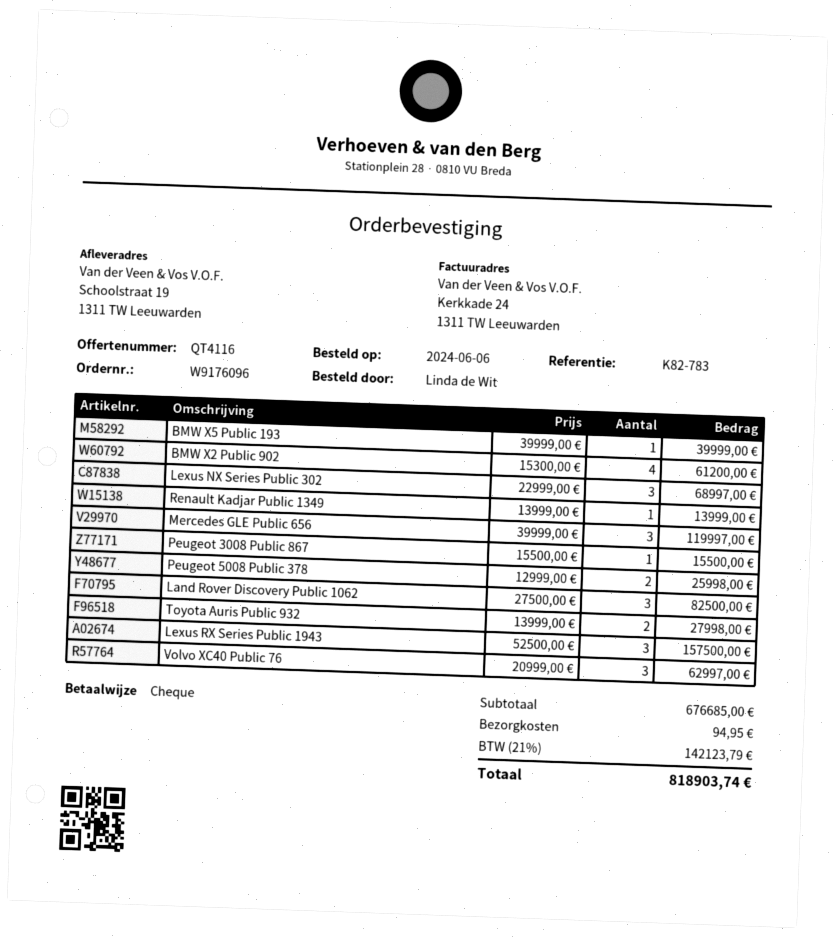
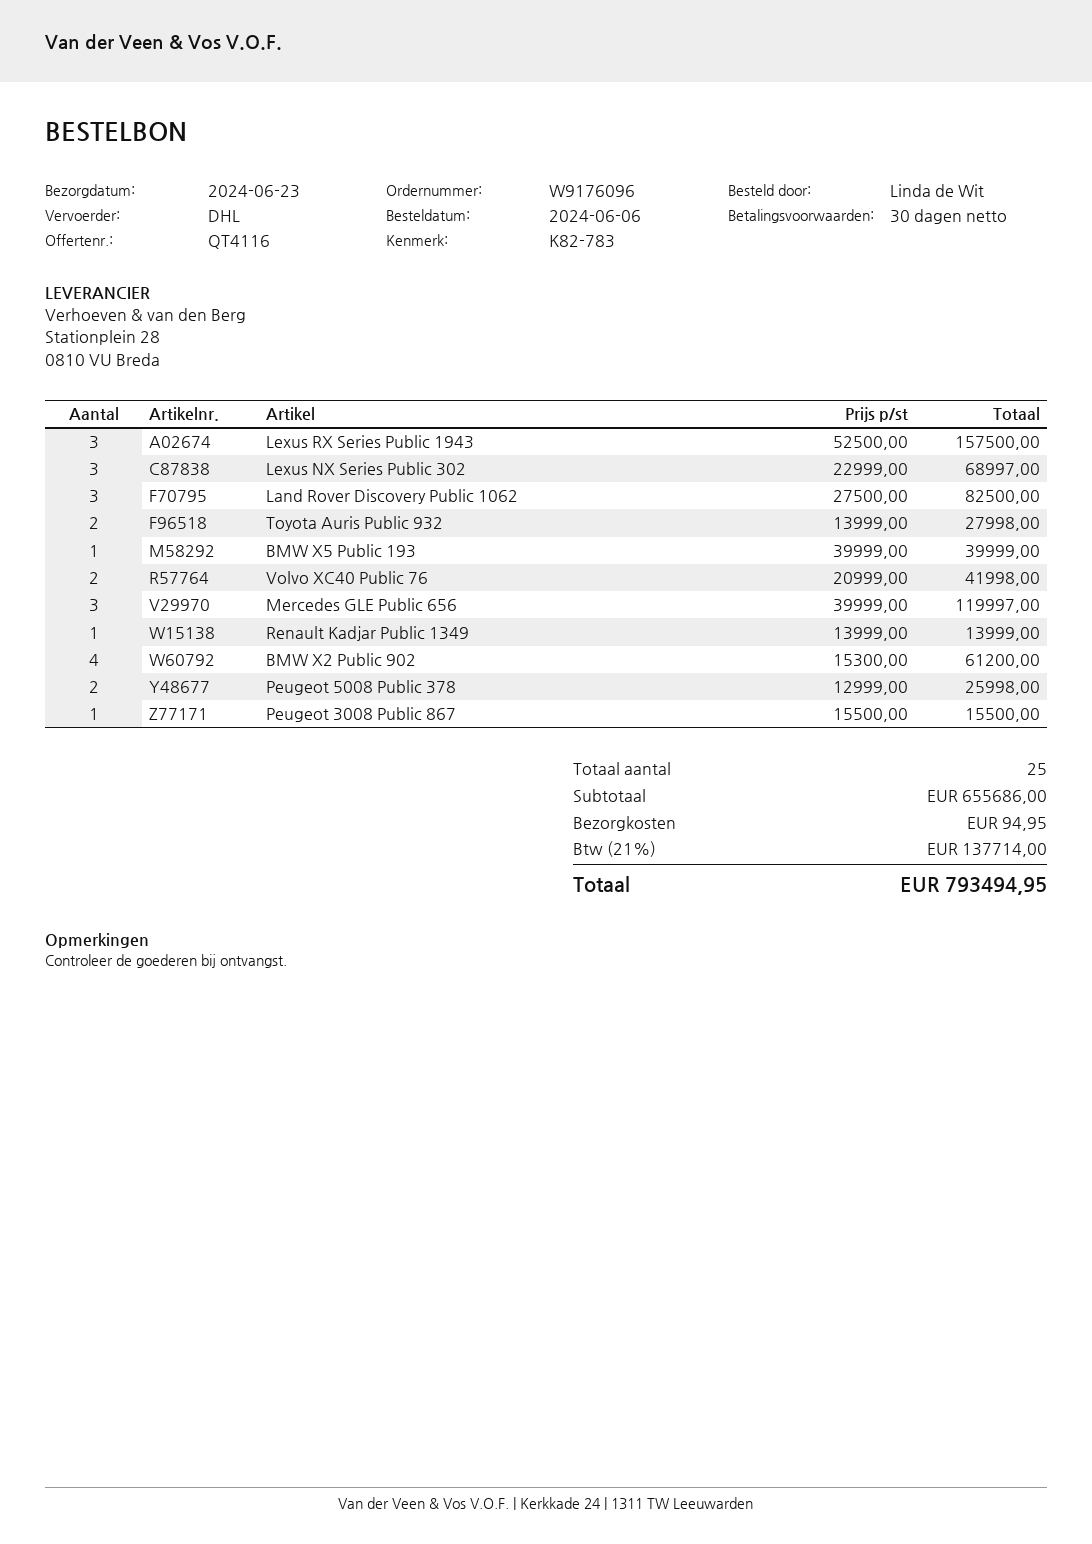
Volvo XC40 Public 76: 3 x 20999.00 = 62997.00 -> 2 x 20999.00 = 41998.00
subtotal: 676685.00 -> 655686.00
tax: 21% = 142123.79 -> 21% = 137714.00
total: 818903.74 -> 793494.95

